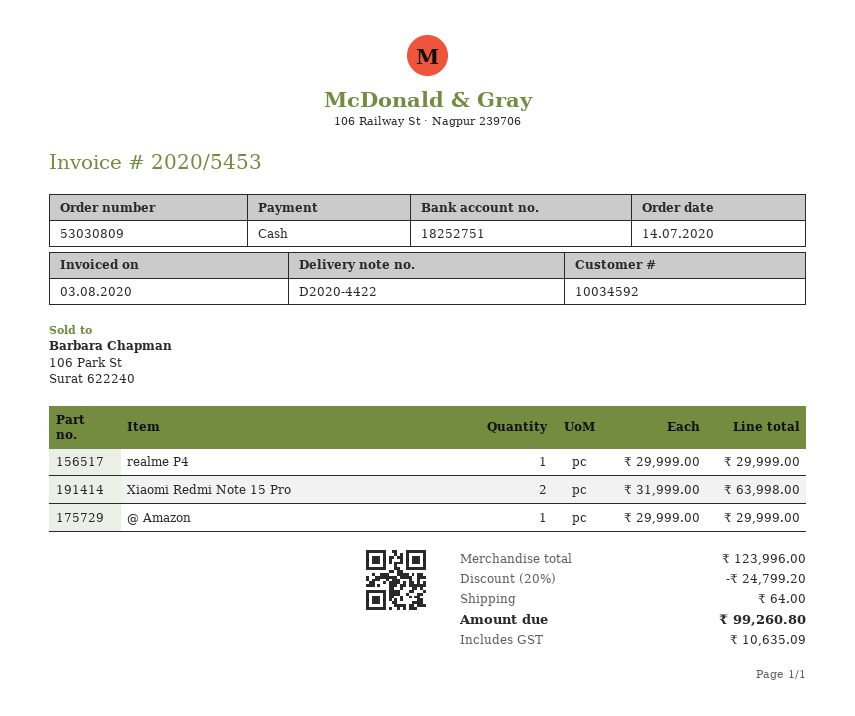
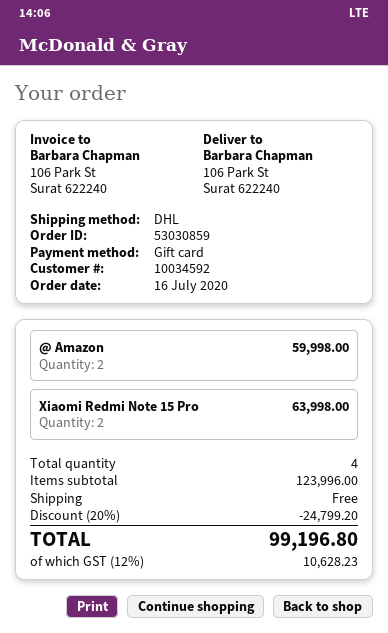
order number: 53030809 -> 53030859
order date: 2020-07-14 -> 2020-07-16
payment method: cash -> gift card
realme P4: 1 for 29999.00 -> none
@ Amazon: 1 for 29999.00 -> 2 for 59998.00
shipping: 64.00 -> 0.00
tax: 10635.09 -> 10628.23
total: 99260.80 -> 99196.80

